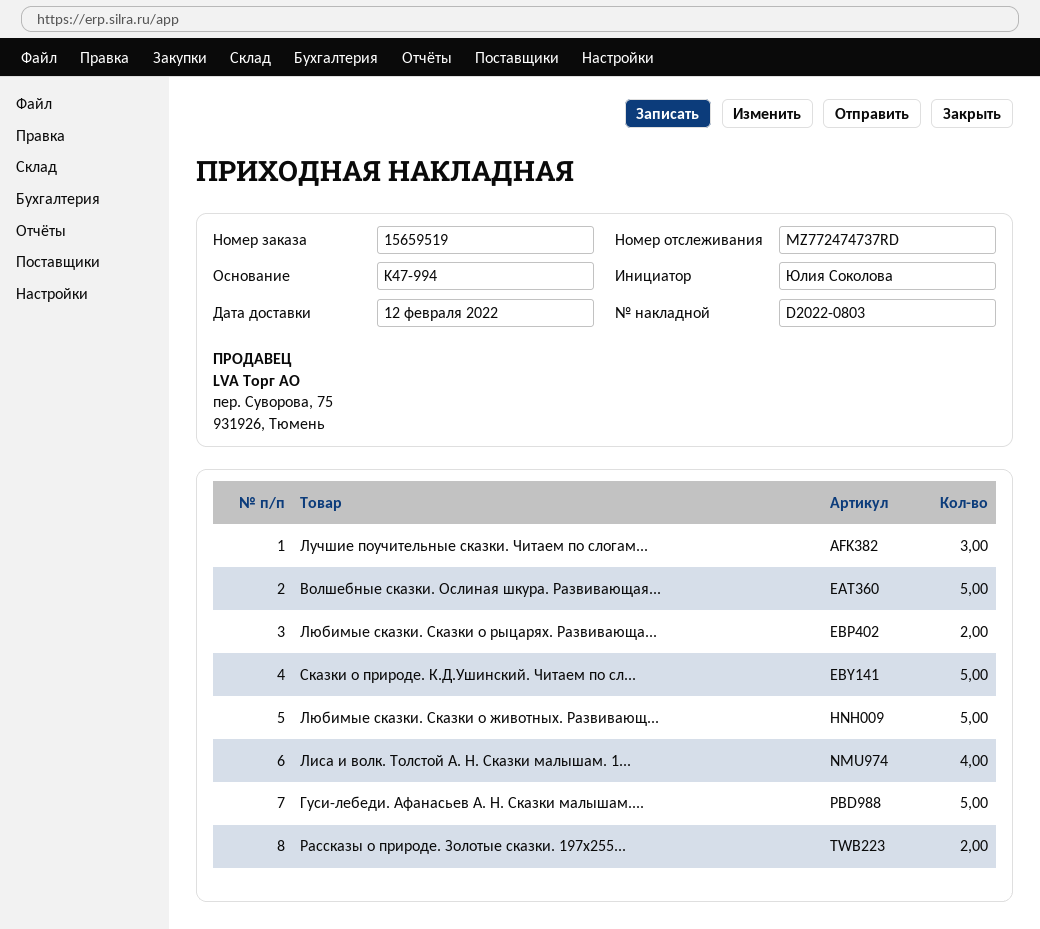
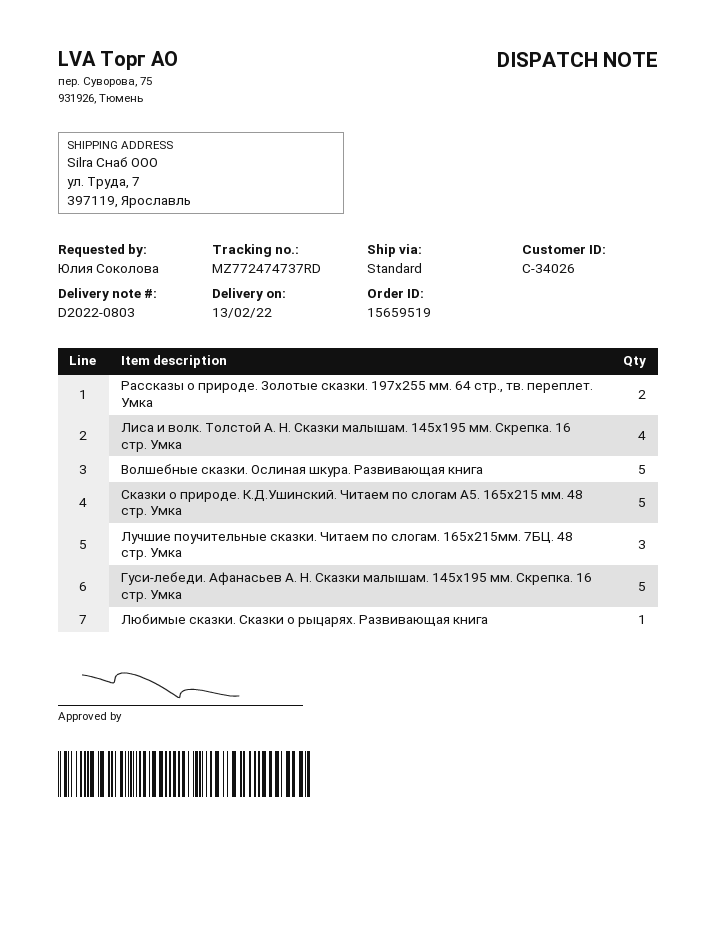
delivery date: 2022-02-12 -> 2022-02-13
Любимые сказки. Сказки о рыцарях. Развивающа...: 2 -> 1
Любимые сказки. Сказки о животных. Развивающ...: 5 -> none

